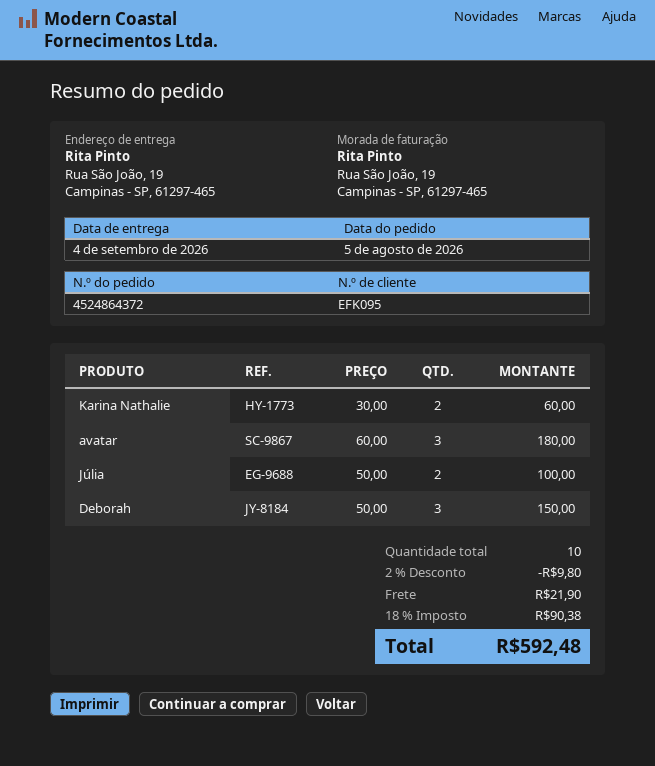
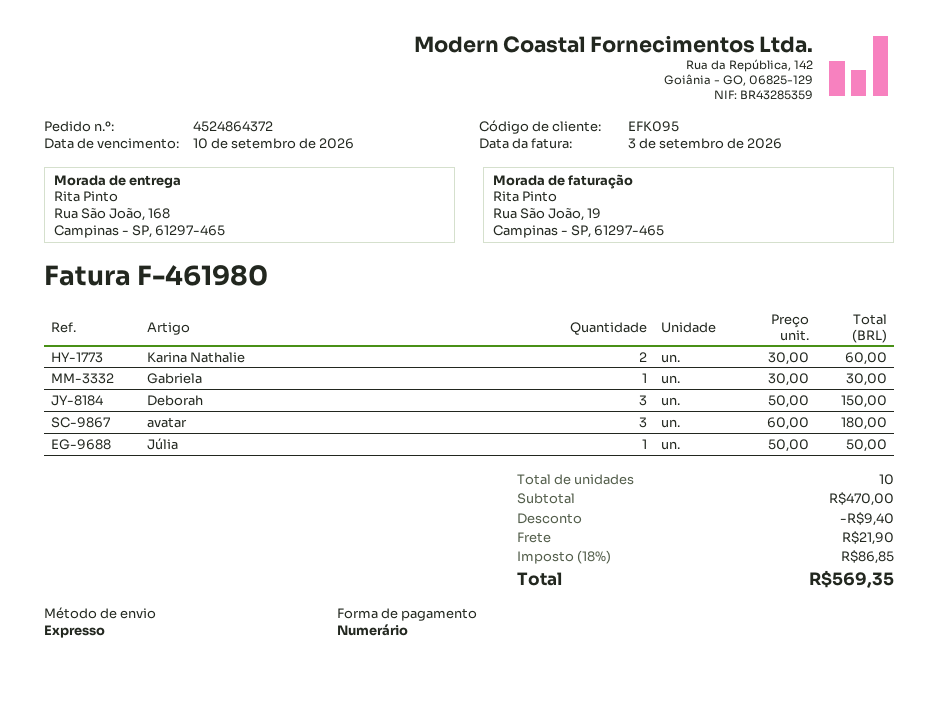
ship to: Rua São João, 19, Campinas - SP, 61297-465 -> Rua São João, 168, Campinas - SP, 61297-465
Júlia: 2 x 50.00 = 100.00 -> 1 x 50.00 = 50.00
Gabriela: none -> 1 x 30.00 = 30.00
discount: 9.80 -> 9.40
tax: 18% = 90.38 -> 18% = 86.85
total: 592.48 -> 569.35

